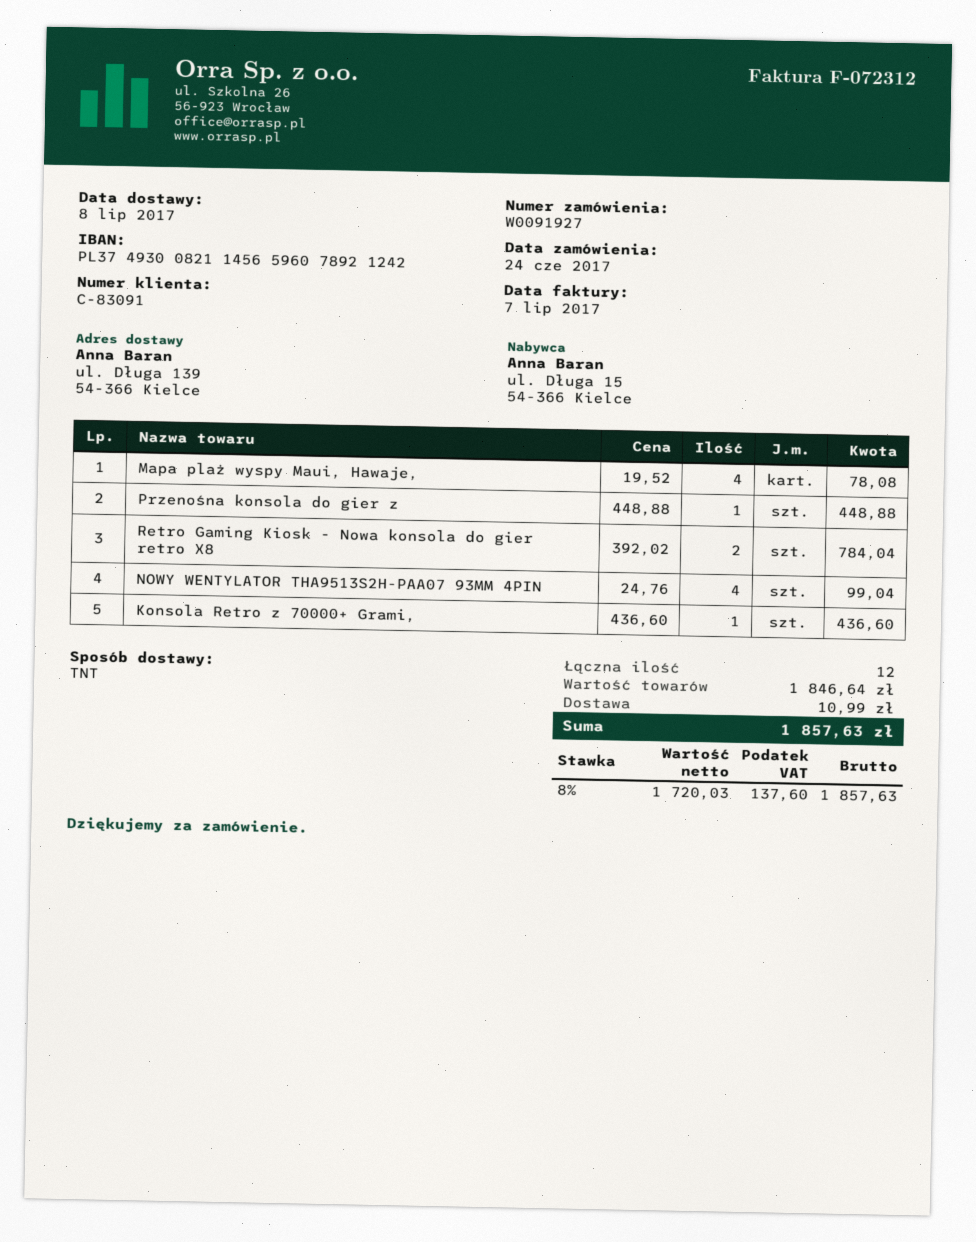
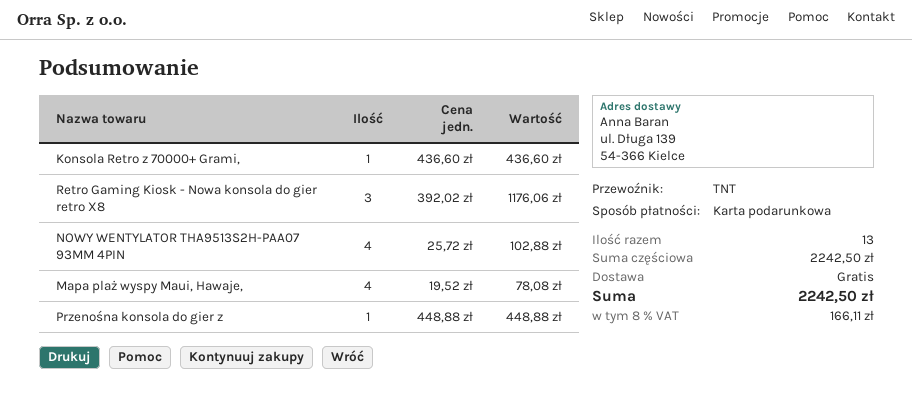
Retro Gaming Kiosk - Nowa konsola do gier retro X8: 2 x 392.02 = 784.04 -> 3 x 392.02 = 1176.06
NOWY WENTYLATOR THA9513S2H-PAA07 93MM 4PIN: 4 x 24.76 = 99.04 -> 4 x 25.72 = 102.88
total quantity: 12 -> 13
subtotal: 1846.64 -> 2242.50
shipping: 10.99 -> 0.00
tax: 8% = 137.60 -> 8% = 166.11
total: 1857.63 -> 2242.50

